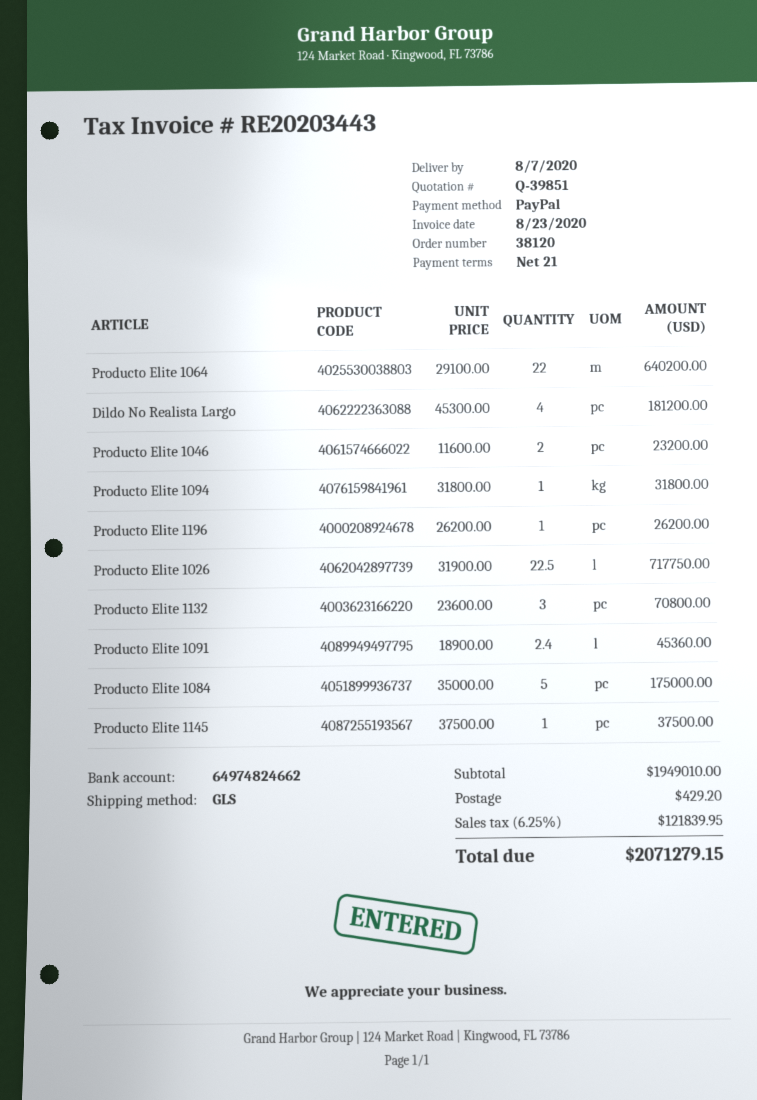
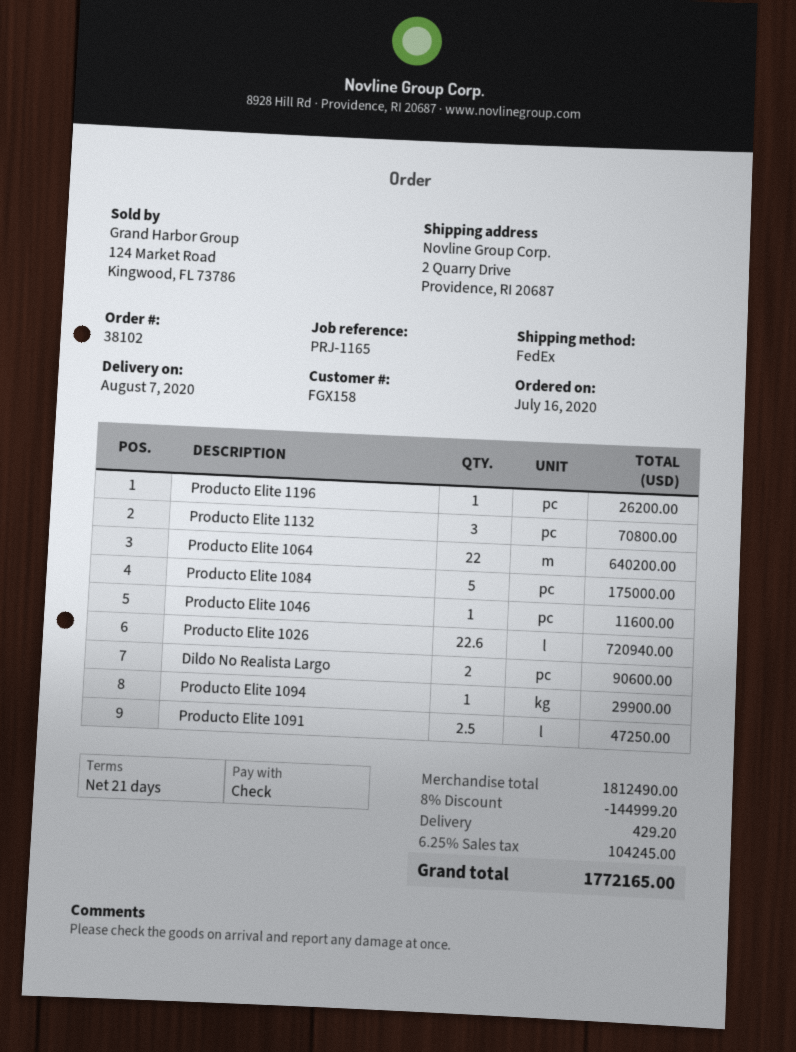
order number: 38120 -> 38102
payment method: PayPal -> cheque
shipping method: GLS -> FedEx
Dildo No Realista Largo: 4 for 181200.00 -> 2 for 90600.00
Producto Elite 1046: 2 for 23200.00 -> 1 for 11600.00
Producto Elite 1094: 1 for 31800.00 -> 1 for 29900.00
Producto Elite 1026: 22.5 for 717750.00 -> 22.6 for 720940.00
Producto Elite 1091: 2.4 for 45360.00 -> 2.5 for 47250.00
Producto Elite 1145: 1 for 37500.00 -> none
subtotal: 1949010.00 -> 1812490.00
discount: none -> 8% = 144999.20
tax: 6.25% = 121839.95 -> 6.25% = 104245.00
total: 2071279.15 -> 1772165.00

